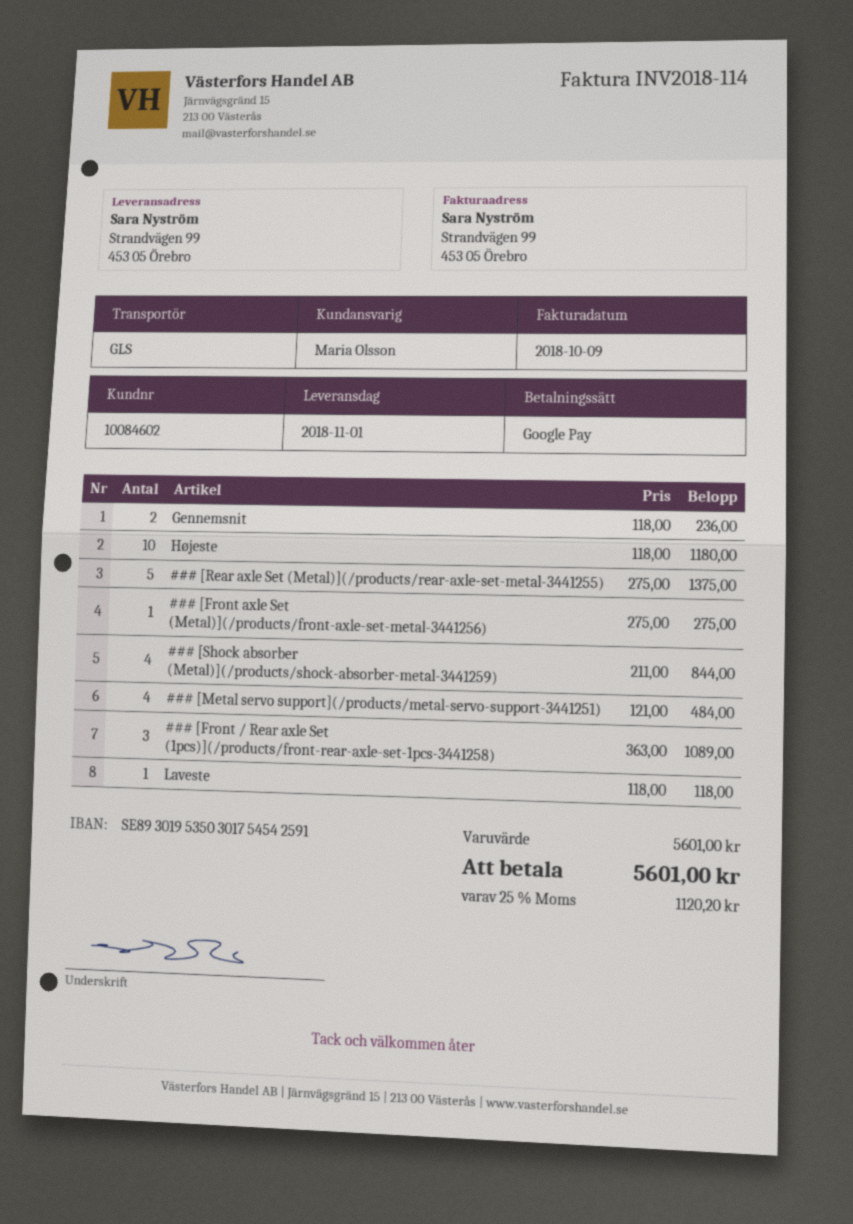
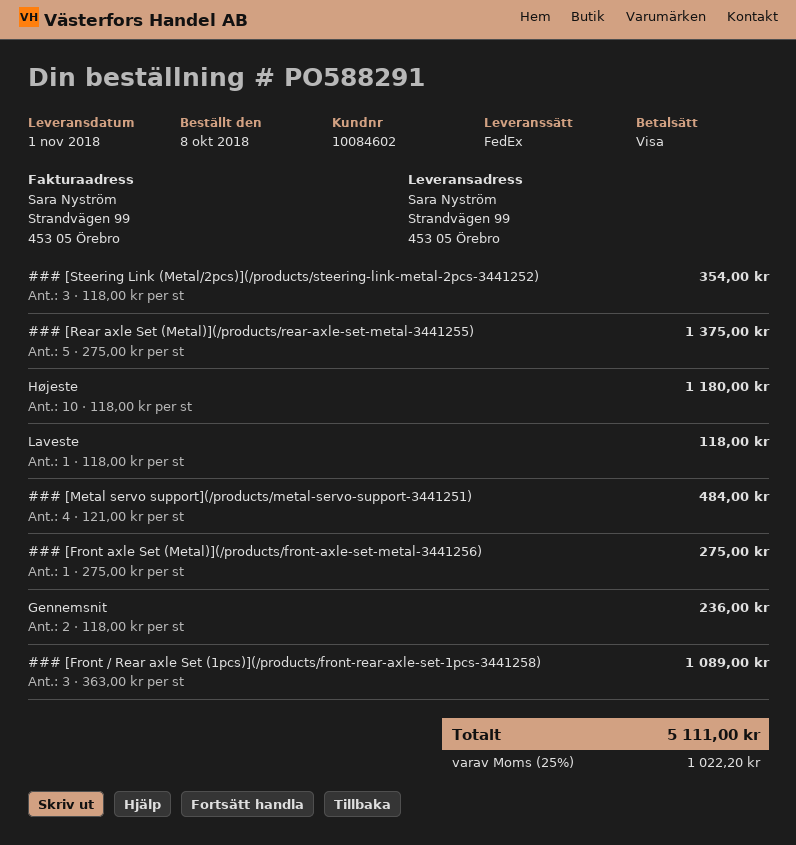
payment method: Google Pay -> Visa
shipping method: GLS -> FedEx
### [Shock absorber (Metal)](/products/shock-absorber-metal-3441259): 4 x 211.00 = 844.00 -> none
### [Steering Link (Metal/2pcs)](/products/steering-link-metal-2pcs-3441252): none -> 3 x 118.00 = 354.00
tax: 25% = 1120.20 -> 25% = 1022.20
total: 5601.00 -> 5111.00

